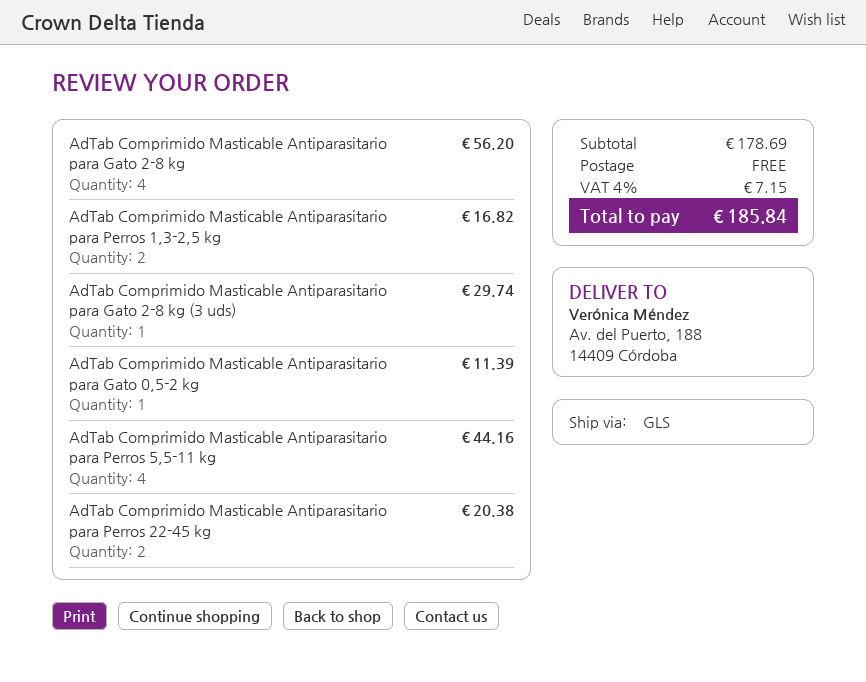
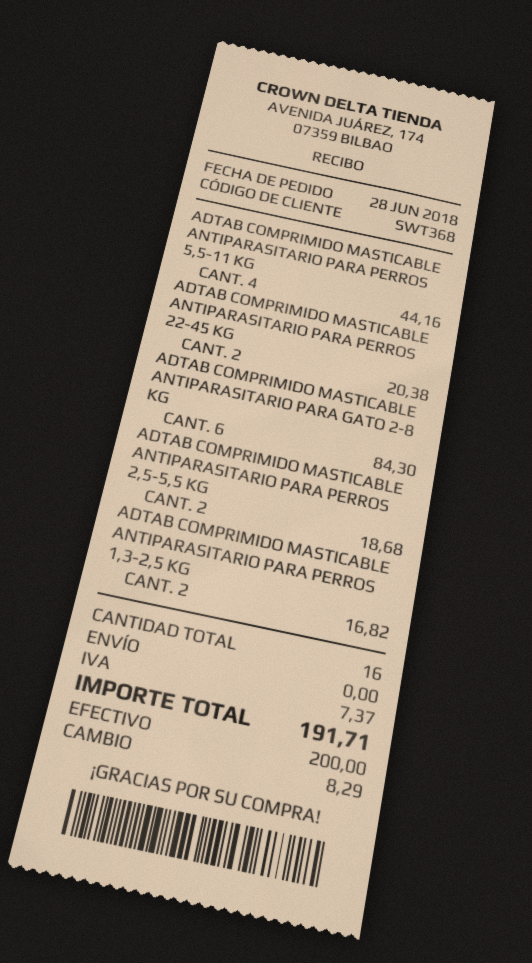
AdTab Comprimido Masticable Antiparasitario para Gato 2-8 kg: 4 for 56.20 -> 6 for 84.30
AdTab Comprimido Masticable Antiparasitario para Gato 2-8 kg (3 uds): 1 for 29.74 -> none
AdTab Comprimido Masticable Antiparasitario para Gato 0,5-2 kg: 1 for 11.39 -> none
ADTAB COMPRIMIDO MASTICABLE ANTIPARASITARIO PARA PERROS 2,5-5,5 KG: none -> 2 for 18.68
tax: 7.15 -> 7.37
total: 185.84 -> 191.71

